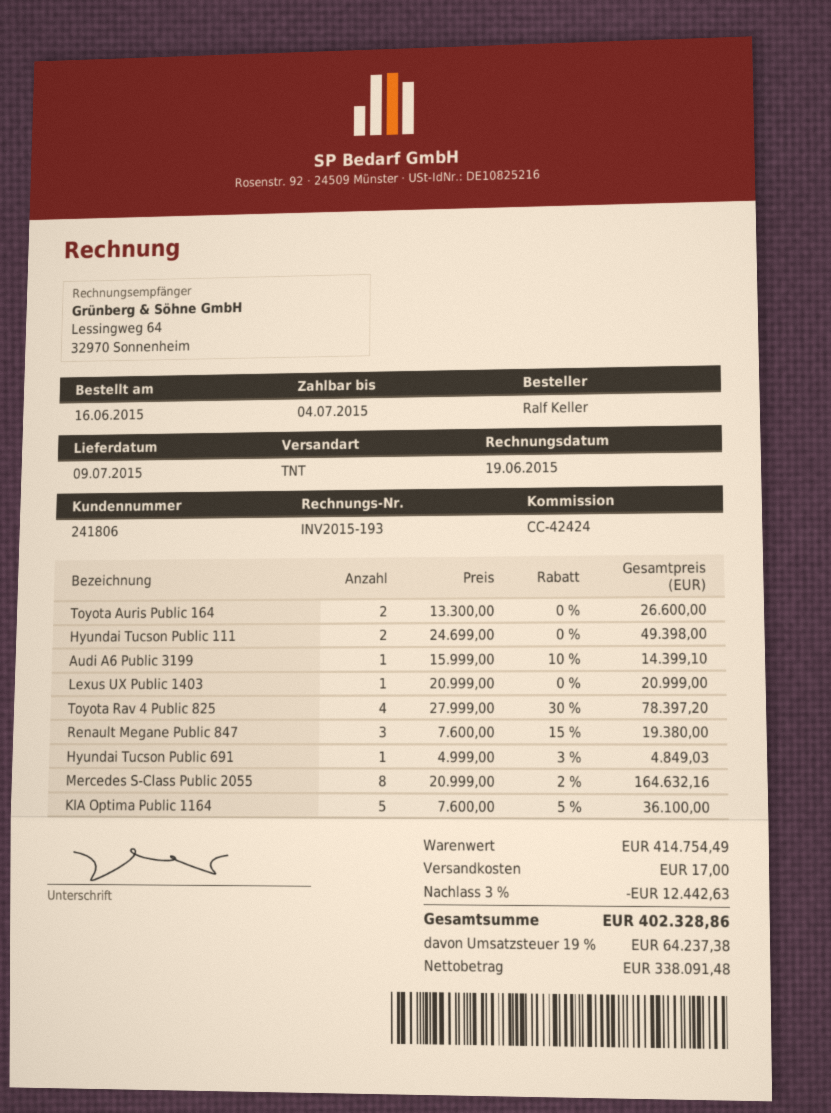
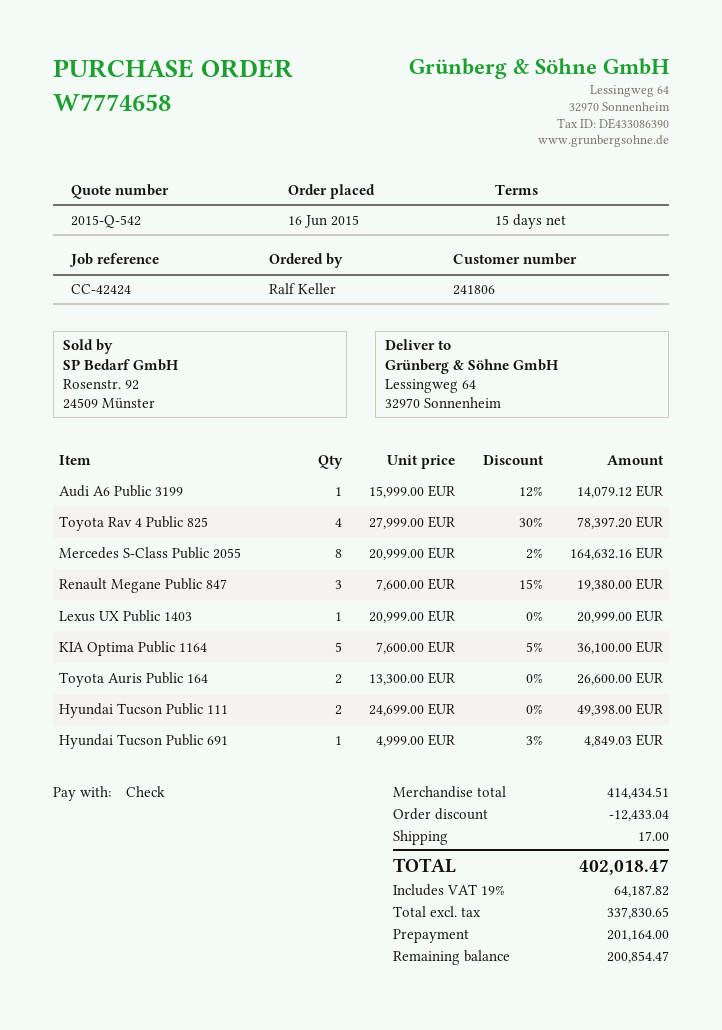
Audi A6 Public 3199: 1 x 15999.00 - 10% = 14399.10 -> 1 x 15999.00 - 12% = 14079.12
subtotal: 414754.49 -> 414434.51
discount: 12442.63 -> 12433.04
net: 338091.48 -> 337830.65
tax: 19% = 64237.38 -> 19% = 64187.82
total: 402328.86 -> 402018.47

